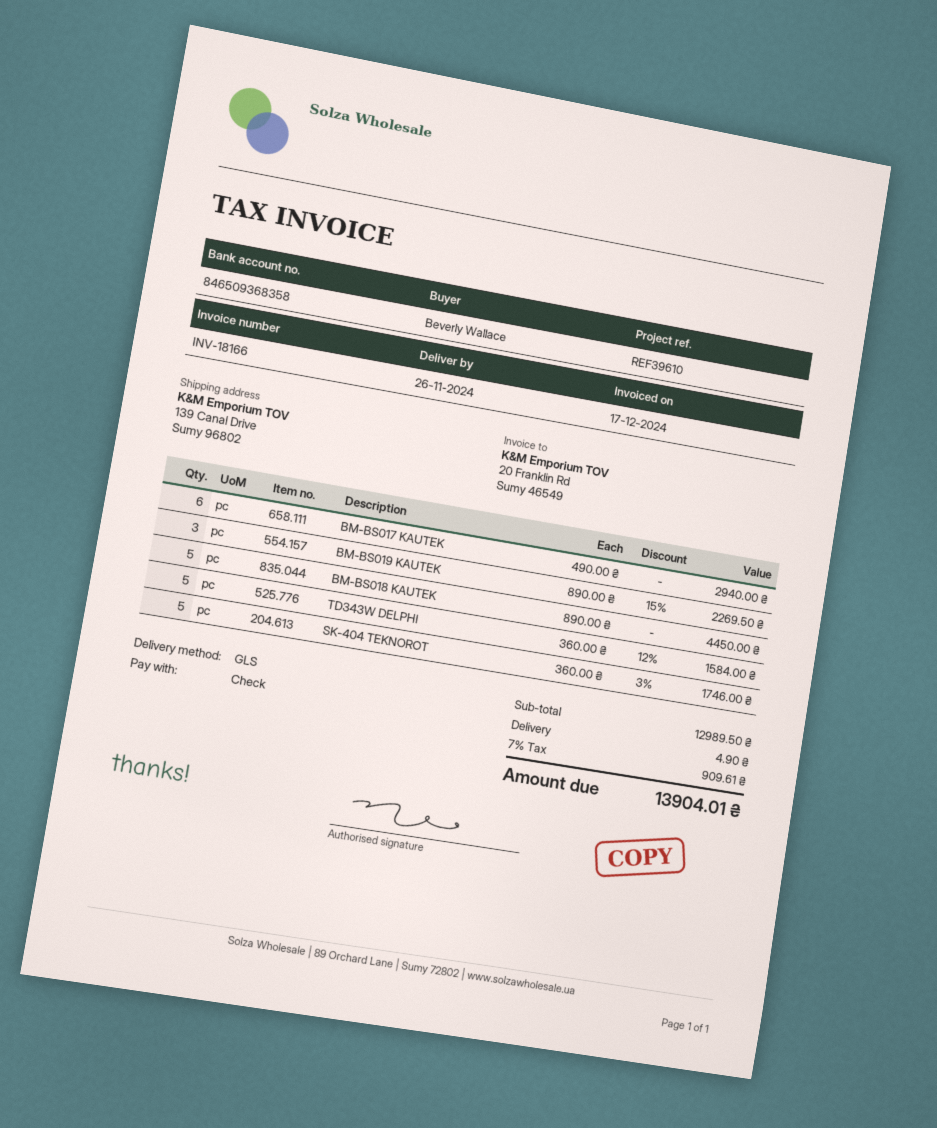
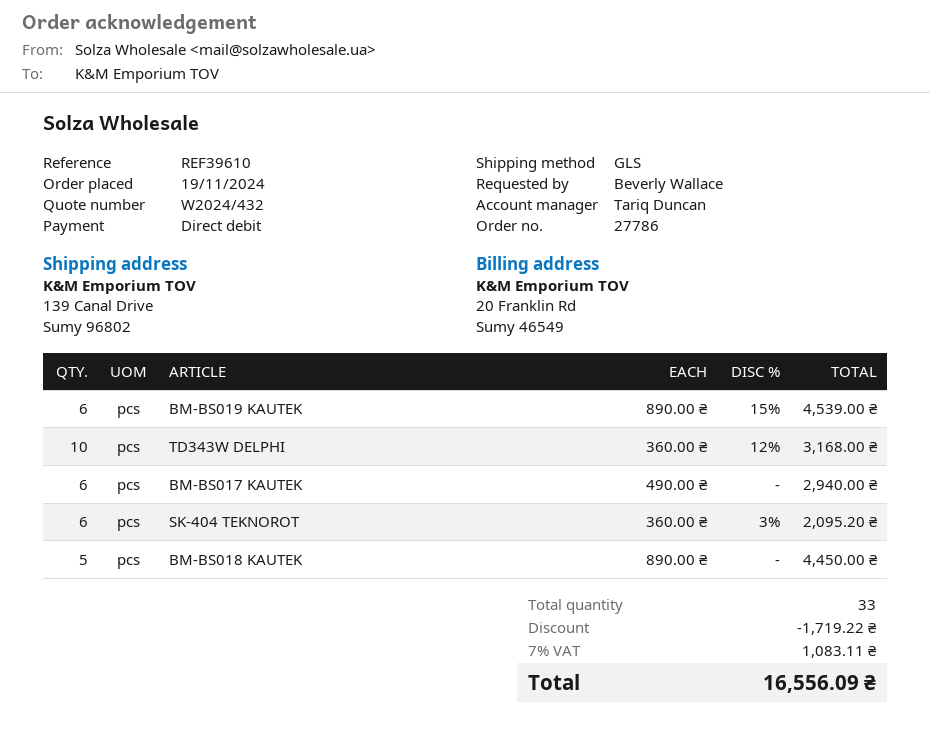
payment method: cheque -> direct debit
BM-BS019 KAUTEK: 3 x 890.00 - 15% = 2269.50 -> 6 x 890.00 - 15% = 4539.00
TD343W DELPHI: 5 x 360.00 - 12% = 1584.00 -> 10 x 360.00 - 12% = 3168.00
SK-404 TEKNOROT: 5 x 360.00 - 3% = 1746.00 -> 6 x 360.00 - 3% = 2095.20
discount: none -> 1719.22
shipping: 4.90 -> none
tax: 7% = 909.61 -> 7% = 1083.11
total: 13904.01 -> 16556.09

